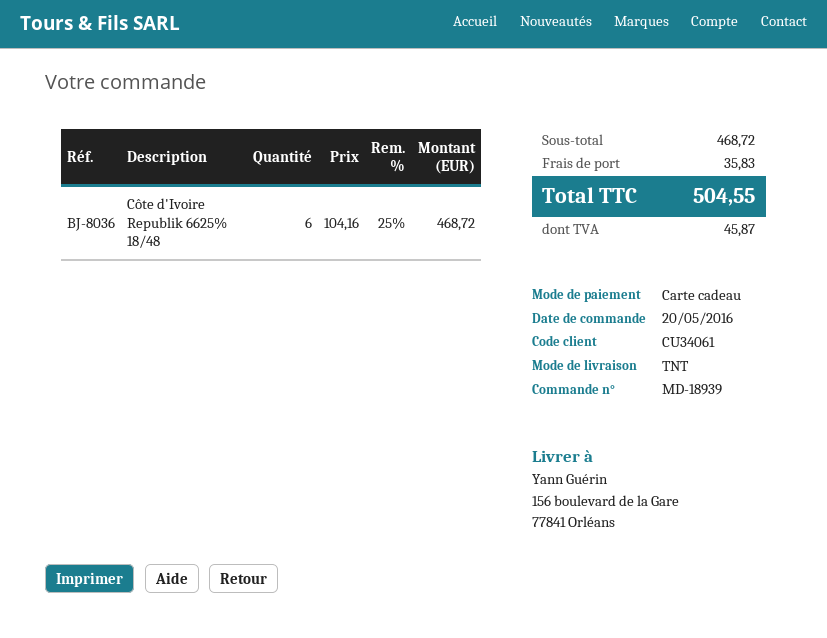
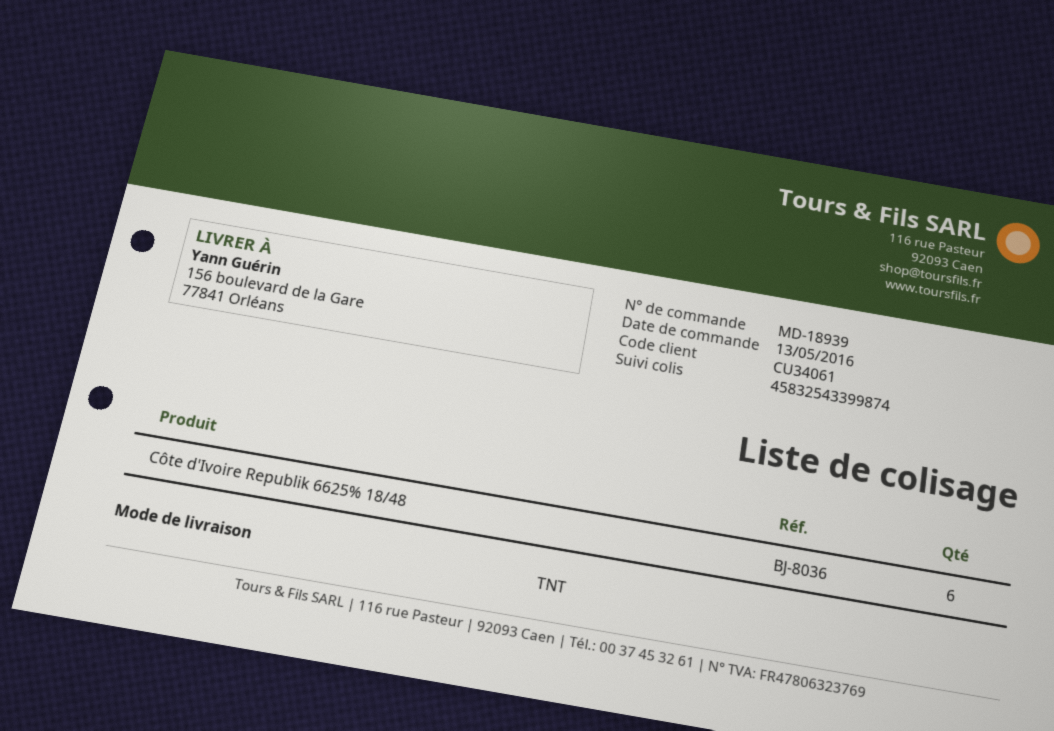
order date: 2016-05-20 -> 2016-05-13

